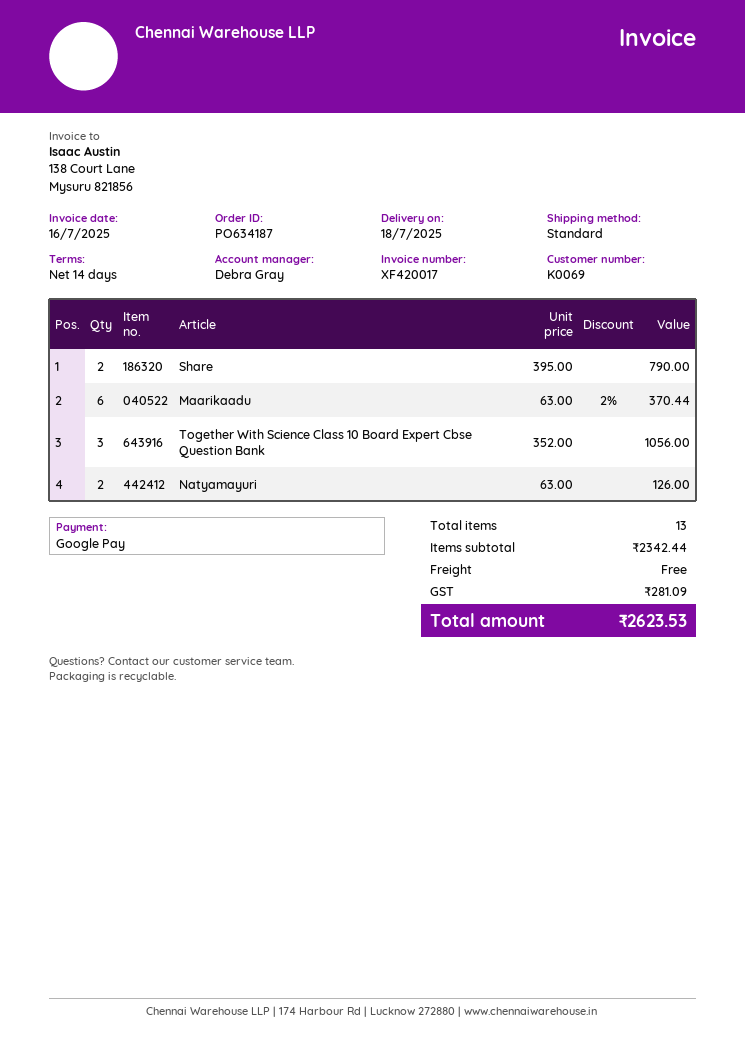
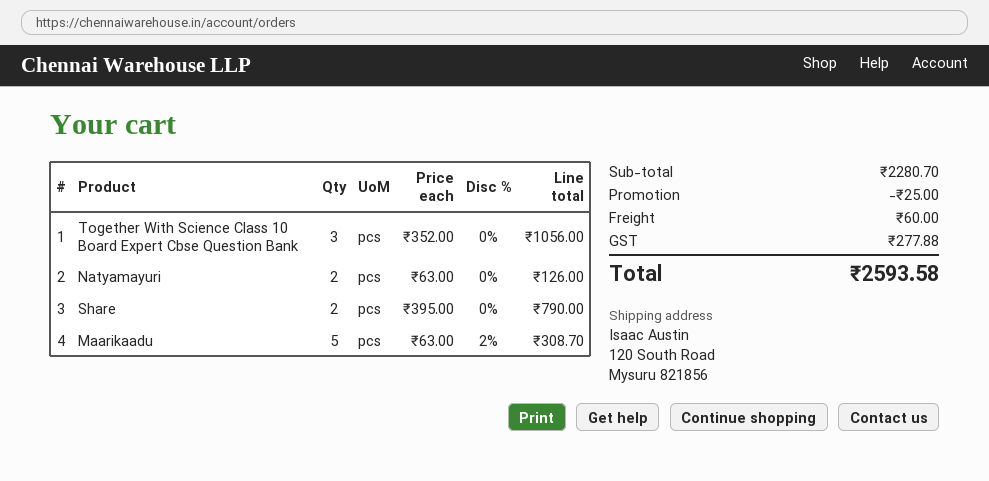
Maarikaadu: 6 x 63.00 - 2% = 370.44 -> 5 x 63.00 - 2% = 308.70
subtotal: 2342.44 -> 2280.70
discount: none -> 25.00
shipping: 0.00 -> 60.00
tax: 281.09 -> 277.88
total: 2623.53 -> 2593.58

